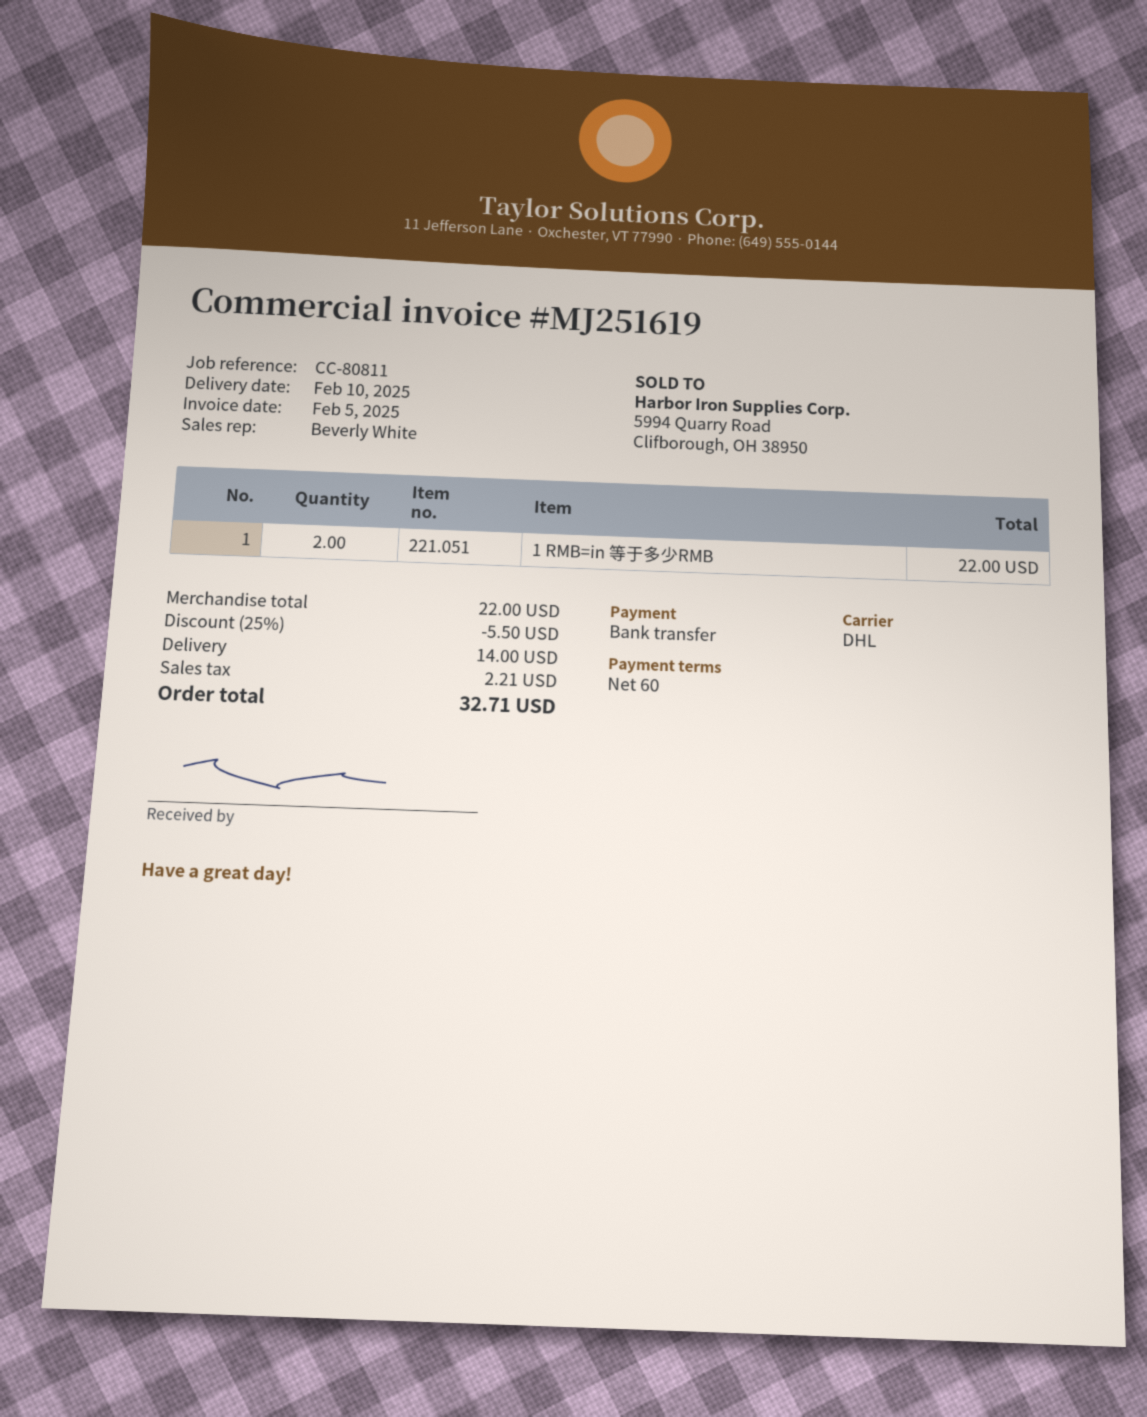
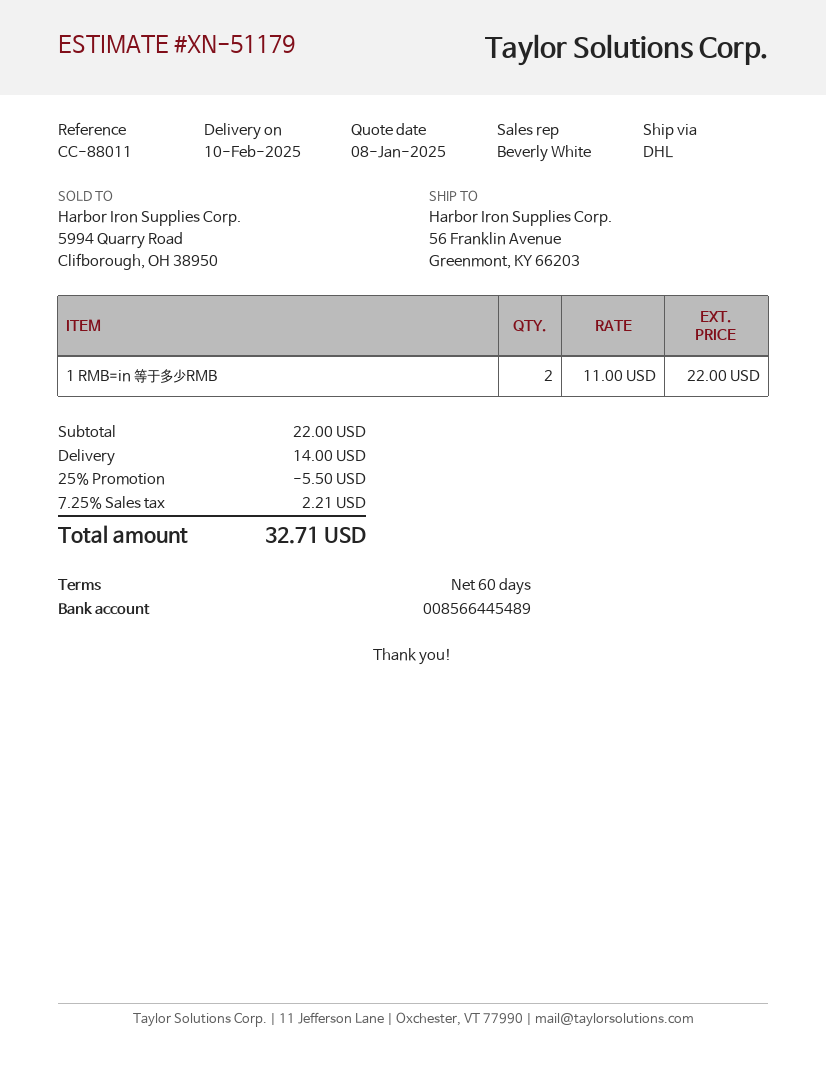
reference: CC-80811 -> CC-88011

